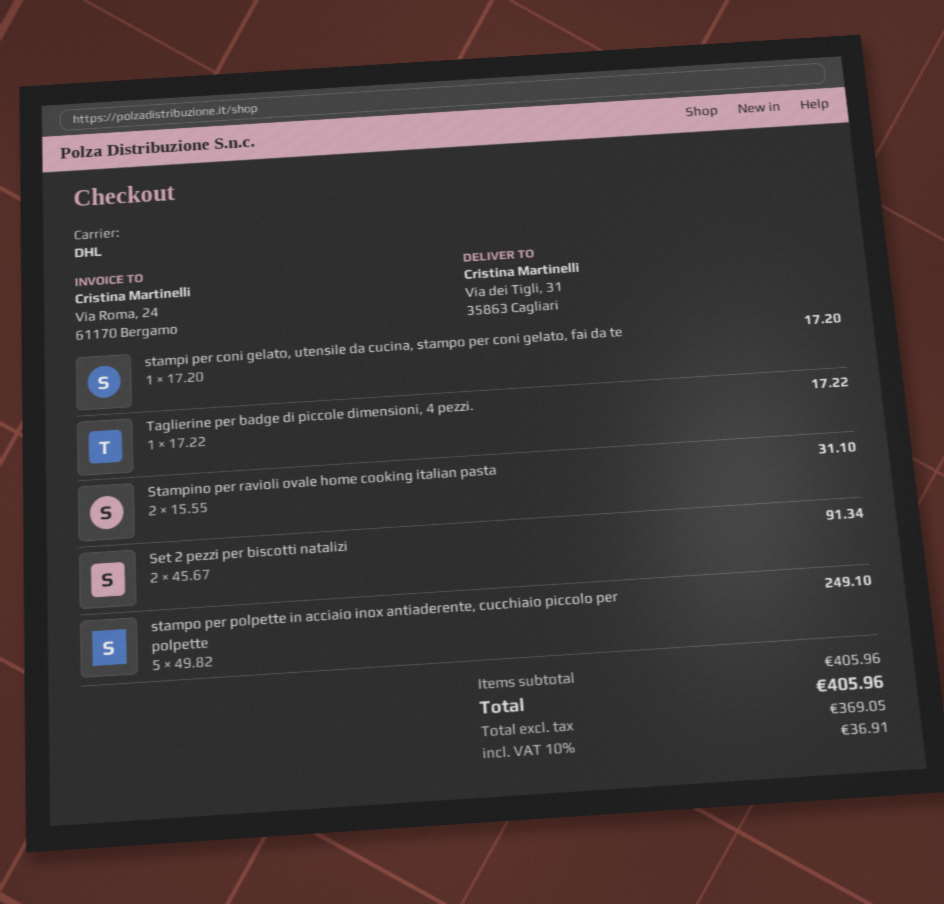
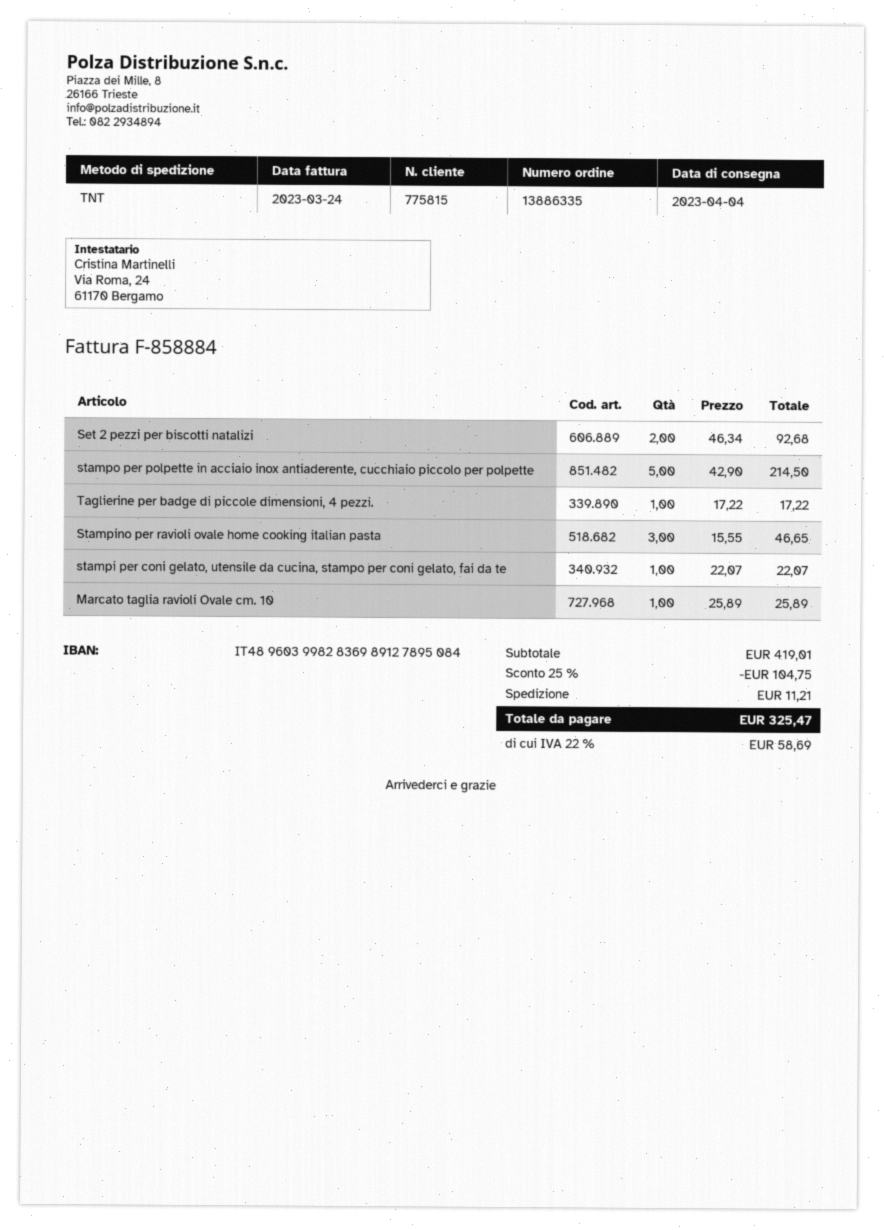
shipping method: DHL -> TNT
stampi per coni gelato, utensile da cucina, stampo per coni gelato, fai da te: 1 x 17.20 = 17.20 -> 1 x 22.07 = 22.07
Stampino per ravioli ovale home cooking italian pasta: 2 x 15.55 = 31.10 -> 3 x 15.55 = 46.65
Set 2 pezzi per biscotti natalizi: 2 x 45.67 = 91.34 -> 2 x 46.34 = 92.68
stampo per polpette in acciaio inox antiaderente, cucchiaio piccolo per polpette: 5 x 49.82 = 249.10 -> 5 x 42.90 = 214.50
Marcato taglia ravioli Ovale cm. 10: none -> 1 x 25.89 = 25.89
subtotal: 405.96 -> 419.01
discount: none -> 25% = 104.75
shipping: none -> 11.21
tax: 10% = 36.91 -> 22% = 58.69
total: 405.96 -> 325.47

